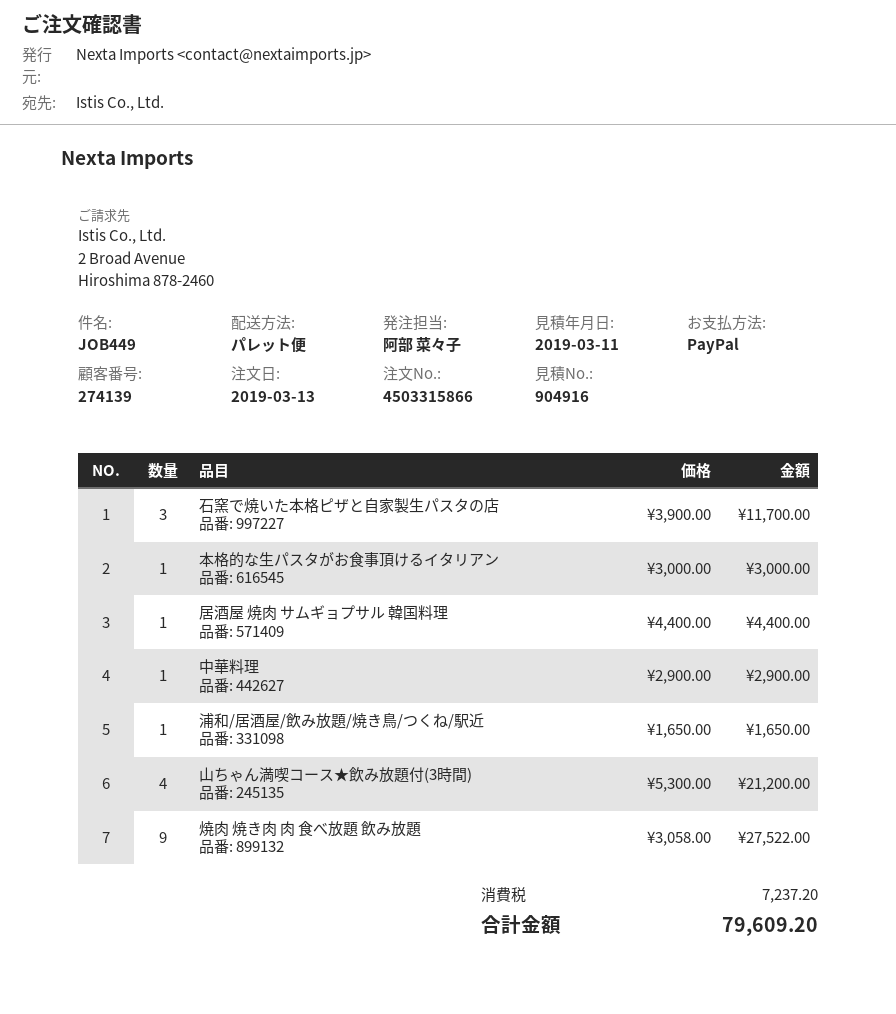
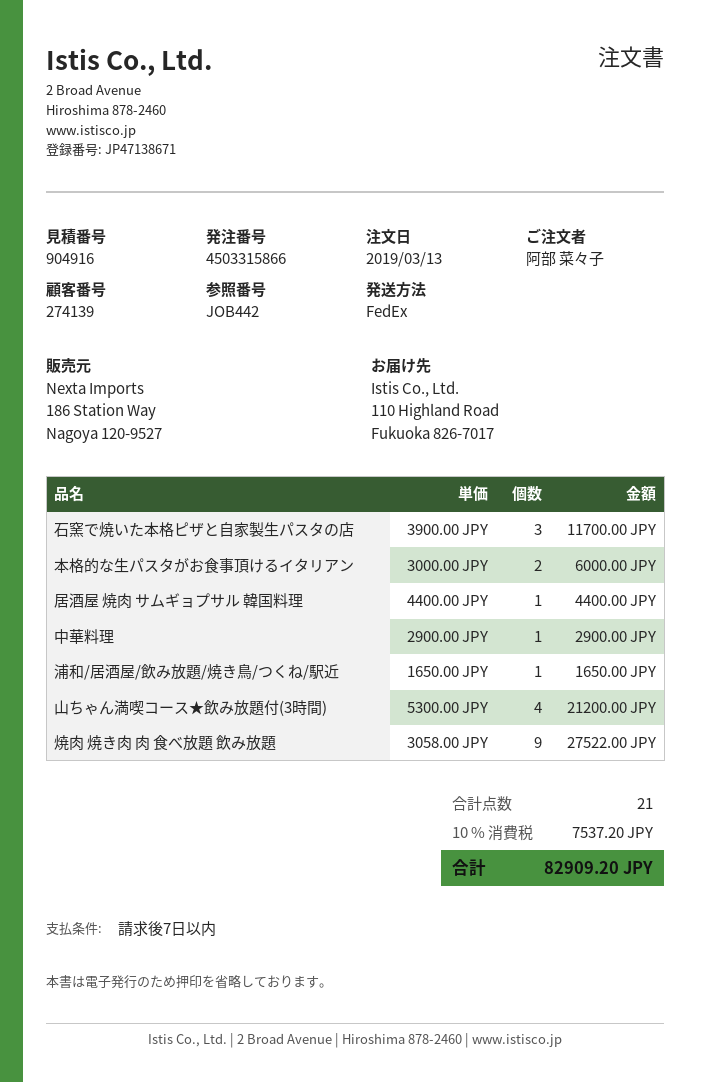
reference: JOB449 -> JOB442
shipping method: pallet freight -> FedEx
本格的な生パスタがお食事頂けるイタリアン: 1 x 3000.00 = 3000.00 -> 2 x 3000.00 = 6000.00
tax: 7237.20 -> 7537.20
total: 79609.20 -> 82909.20

